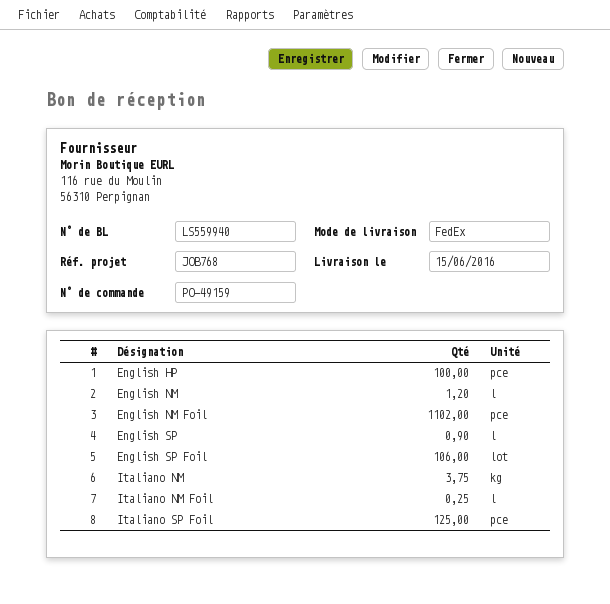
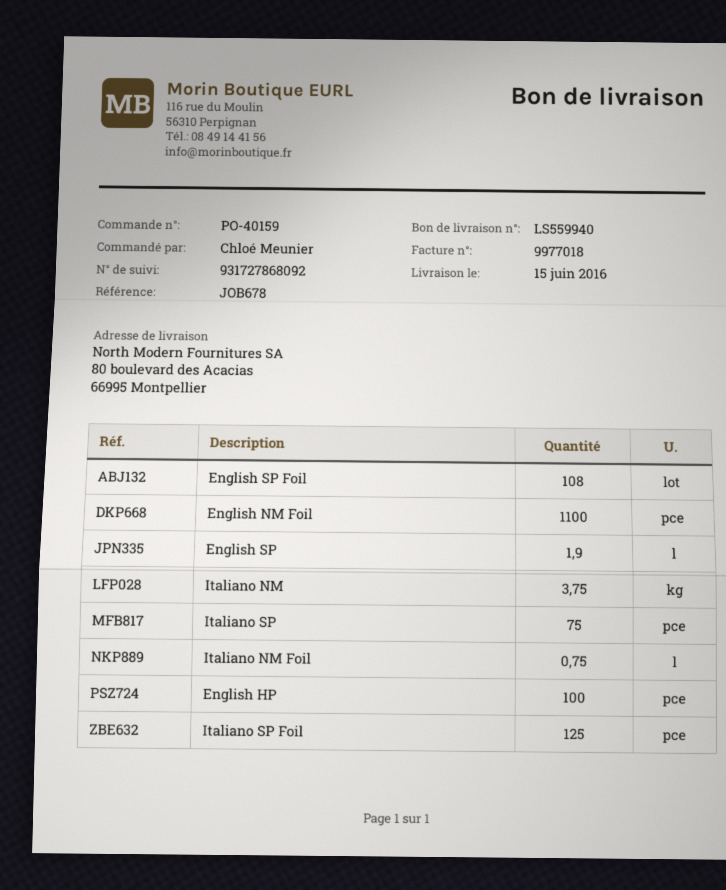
order number: PO-49159 -> PO-40159
reference: JOB768 -> JOB678
English NM: 1.2 -> none
English NM Foil: 1102 -> 1100
English SP: 0.9 -> 1.9
English SP Foil: 106 -> 108
Italiano NM Foil: 0.25 -> 0.75
Italiano SP: none -> 75

